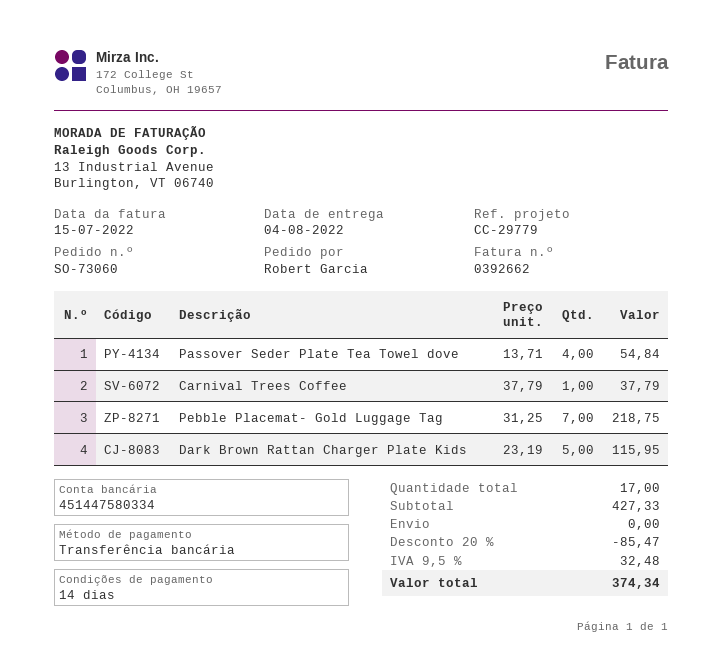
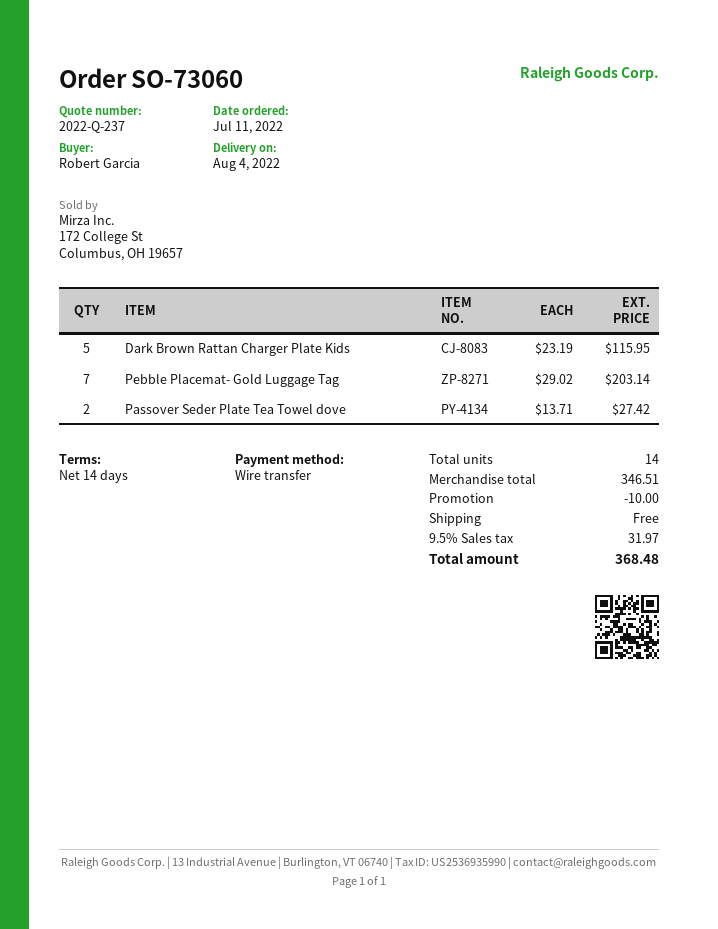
Passover Seder Plate Tea Towel dove: 4 x 13.71 = 54.84 -> 2 x 13.71 = 27.42
Carnival Trees Coffee: 1 x 37.79 = 37.79 -> none
Pebble Placemat- Gold Luggage Tag: 7 x 31.25 = 218.75 -> 7 x 29.02 = 203.14
total quantity: 17 -> 14
subtotal: 427.33 -> 346.51
discount: 85.47 -> 10.00
tax: 9.5% = 32.48 -> 9.5% = 31.97
total: 374.34 -> 368.48

